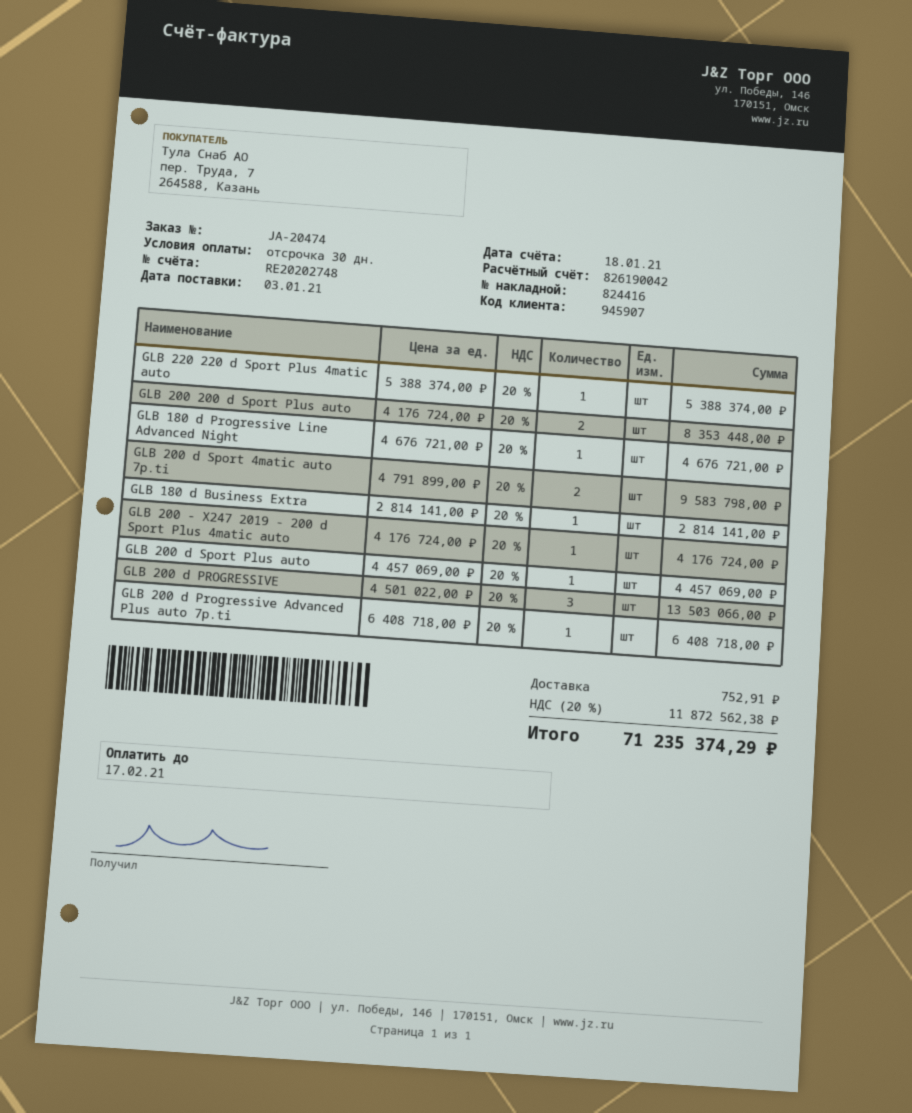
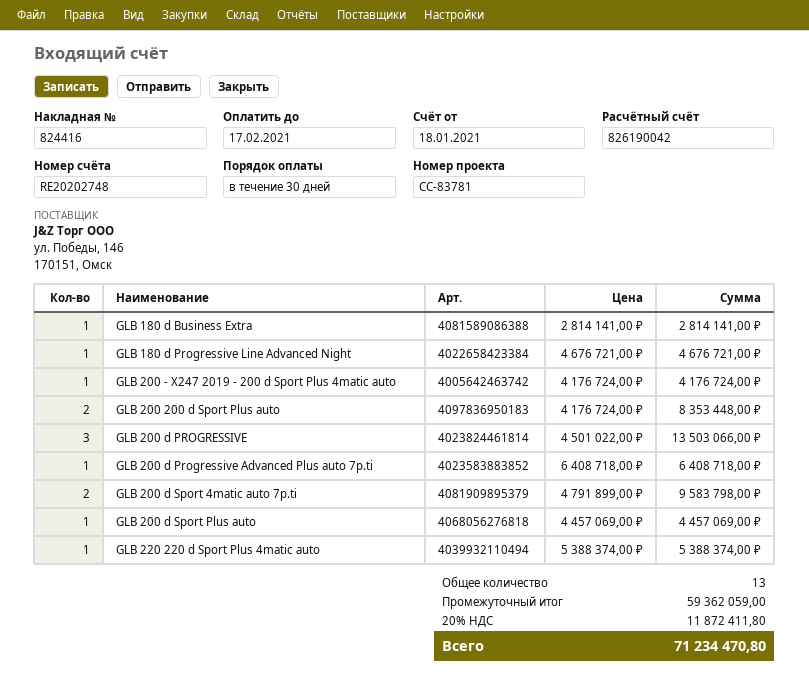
shipping: 752.91 -> none
tax: 20% = 11872562.38 -> 20% = 11872411.80
total: 71235374.29 -> 71234470.80

